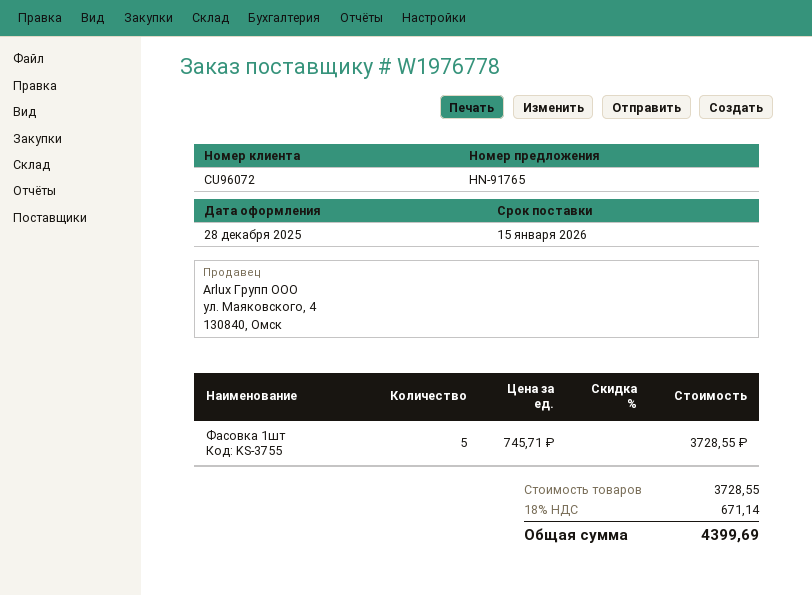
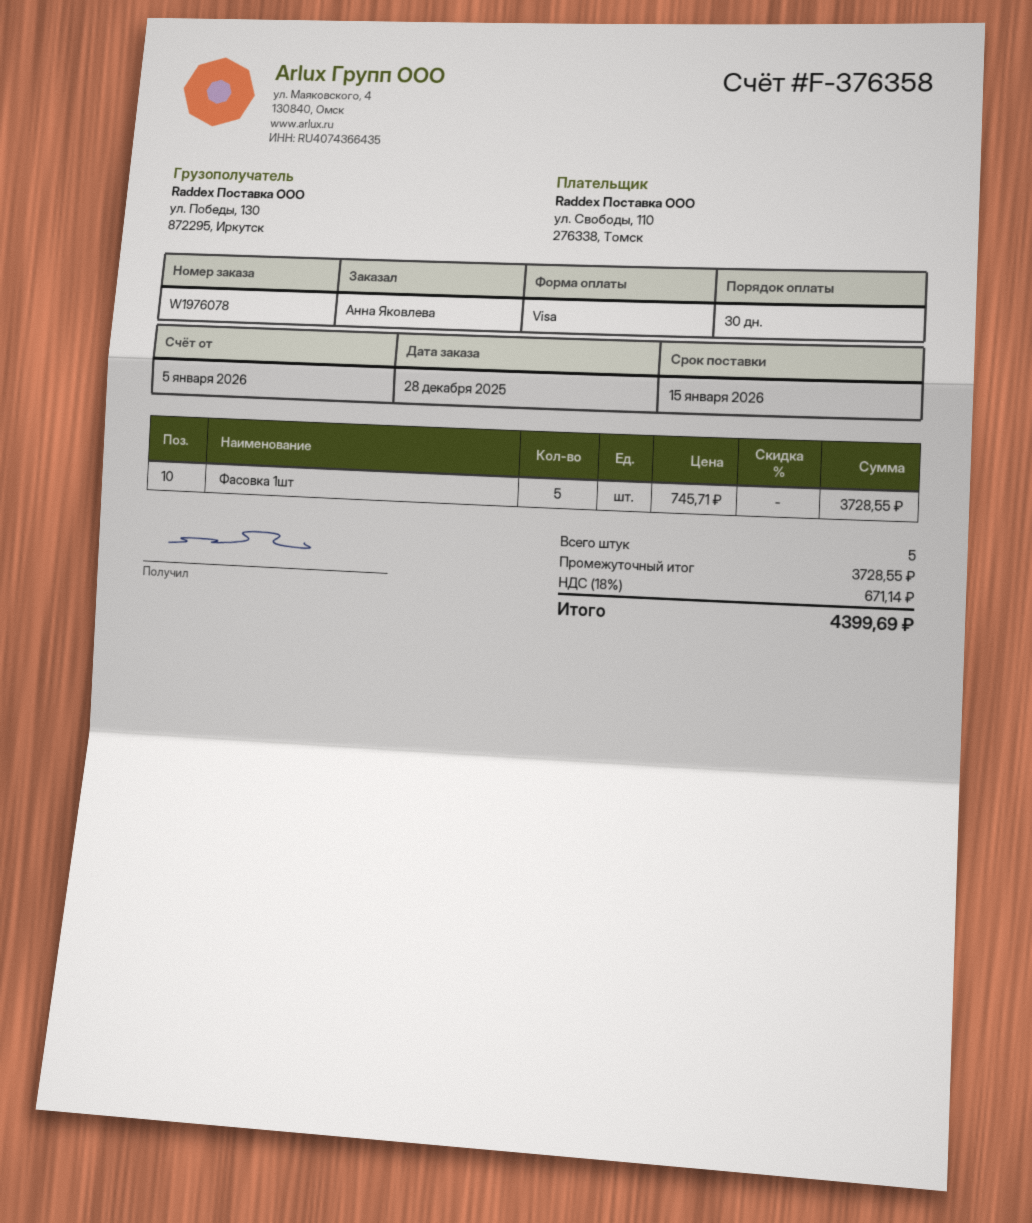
order number: W1976778 -> W1976078

